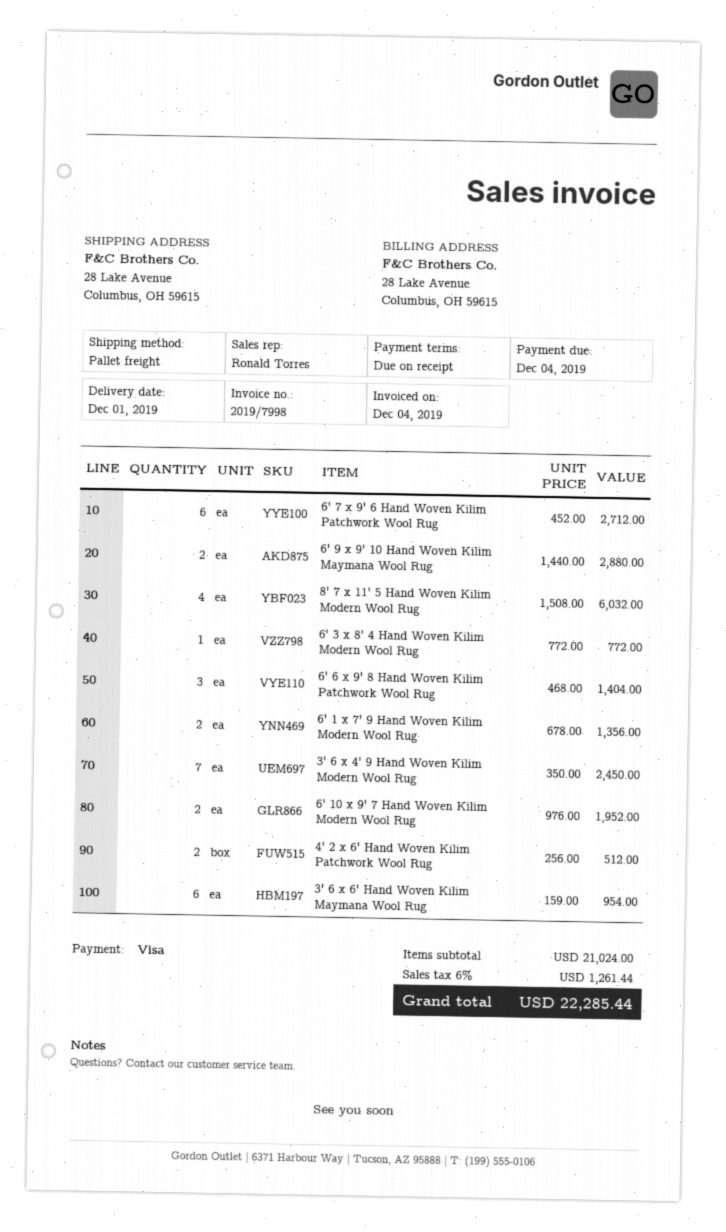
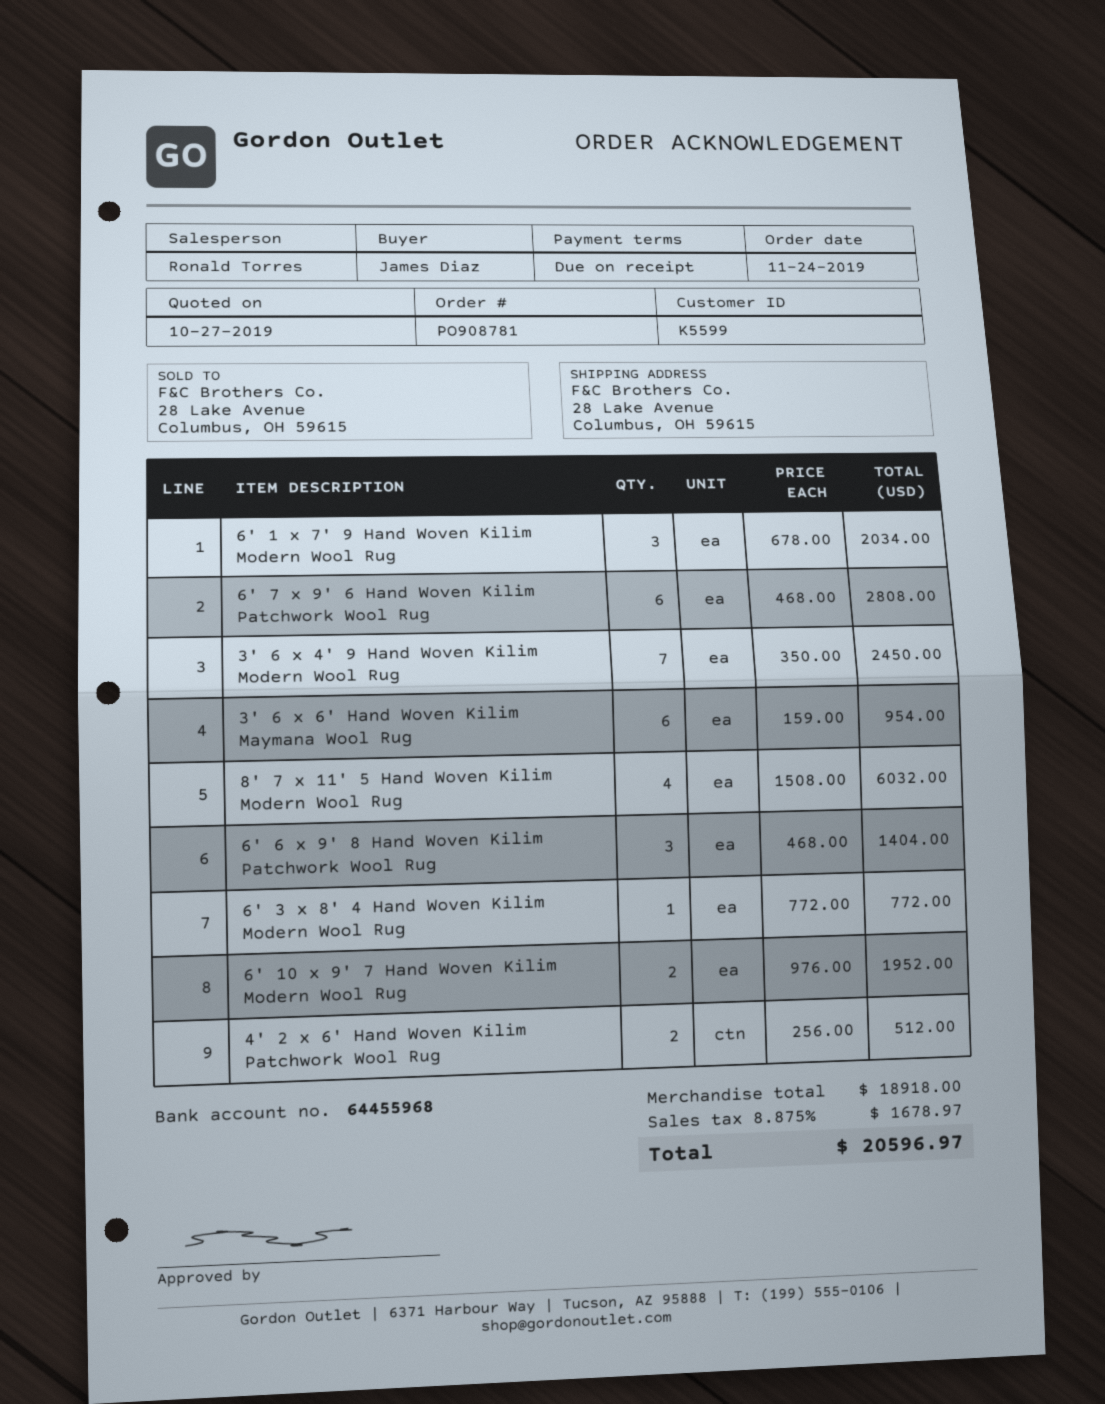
6' 7 x 9' 6 Hand Woven Kilim Patchwork Wool Rug: 6 x 452.00 = 2712.00 -> 6 x 468.00 = 2808.00
6' 9 x 9' 10 Hand Woven Kilim Maymana Wool Rug: 2 x 1440.00 = 2880.00 -> none
6' 1 x 7' 9 Hand Woven Kilim Modern Wool Rug: 2 x 678.00 = 1356.00 -> 3 x 678.00 = 2034.00
subtotal: 21024.00 -> 18918.00
tax: 6% = 1261.44 -> 8.875% = 1678.97
total: 22285.44 -> 20596.97

